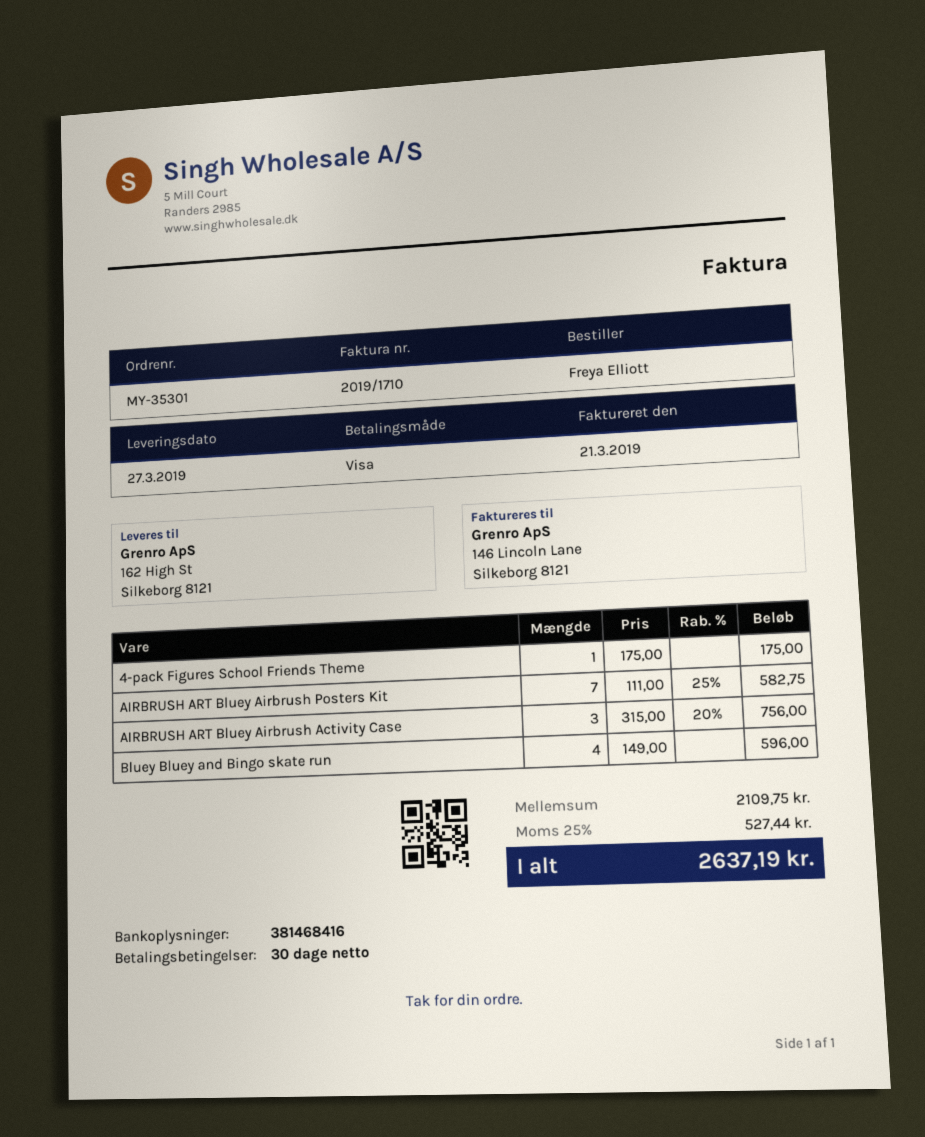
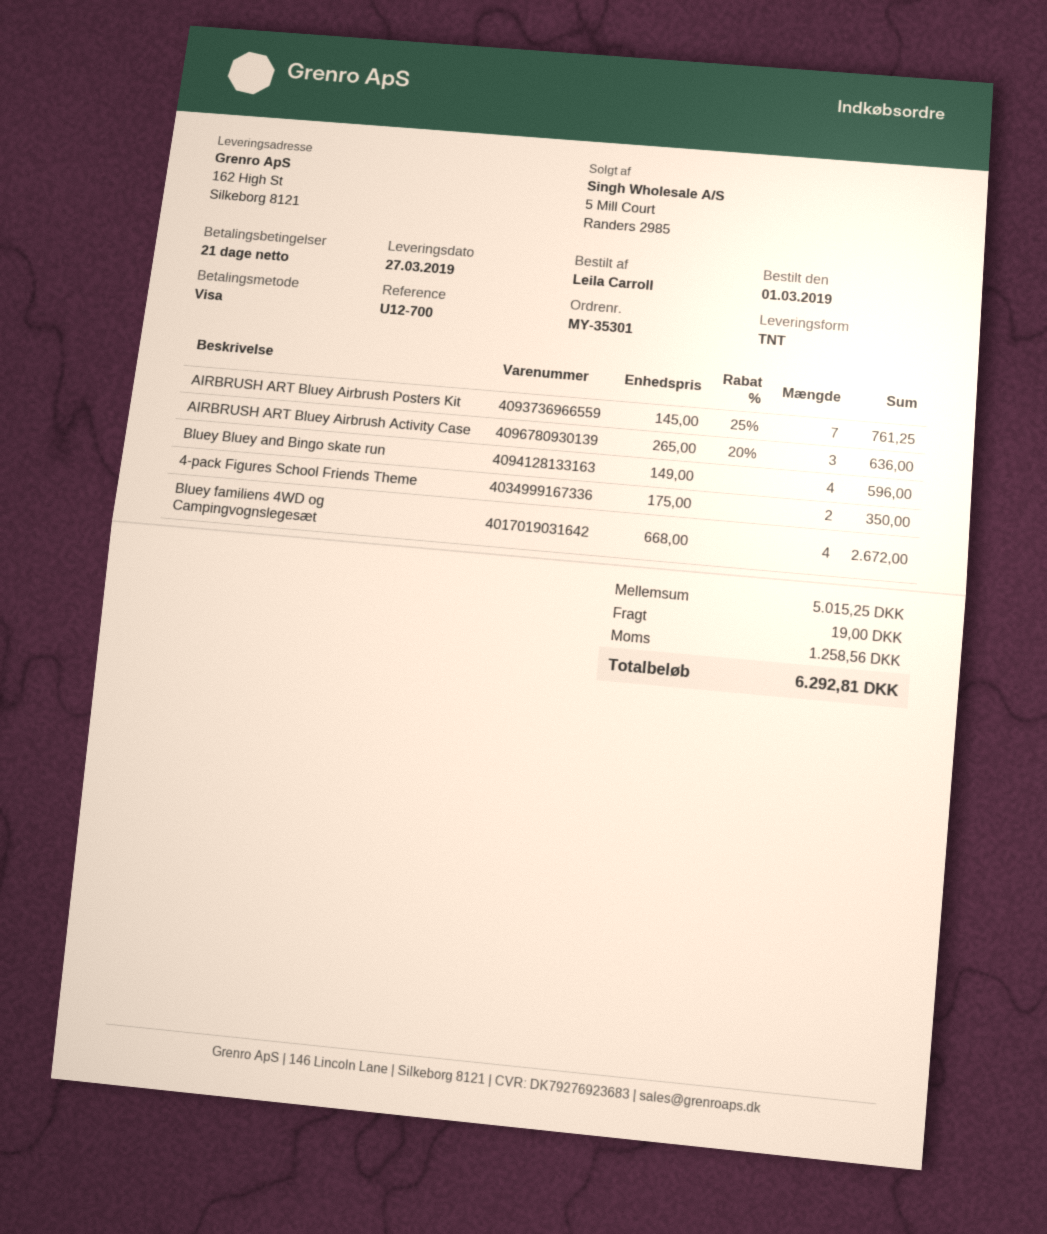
payment terms: 30 days -> 21 days
ordered by: Freya Elliott -> Leila Carroll
4-pack Figures School Friends Theme: 1 x 175.00 = 175.00 -> 2 x 175.00 = 350.00
AIRBRUSH ART Bluey Airbrush Posters Kit: 7 x 111.00 - 25% = 582.75 -> 7 x 145.00 - 25% = 761.25
AIRBRUSH ART Bluey Airbrush Activity Case: 3 x 315.00 - 20% = 756.00 -> 3 x 265.00 - 20% = 636.00
Bluey familiens 4WD og Campingvognslegesæt: none -> 4 x 668.00 = 2672.00
subtotal: 2109.75 -> 5015.25
shipping: none -> 19.00
tax: 527.44 -> 1258.56
total: 2637.19 -> 6292.81

